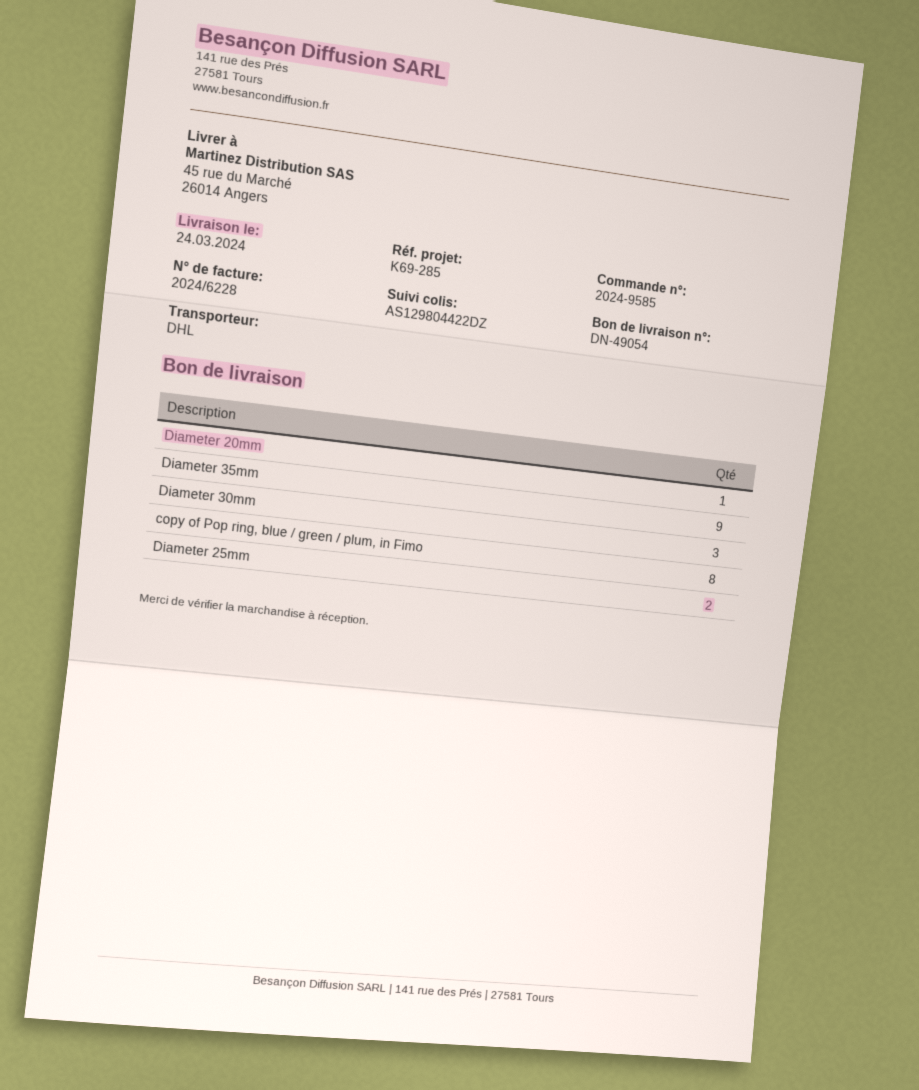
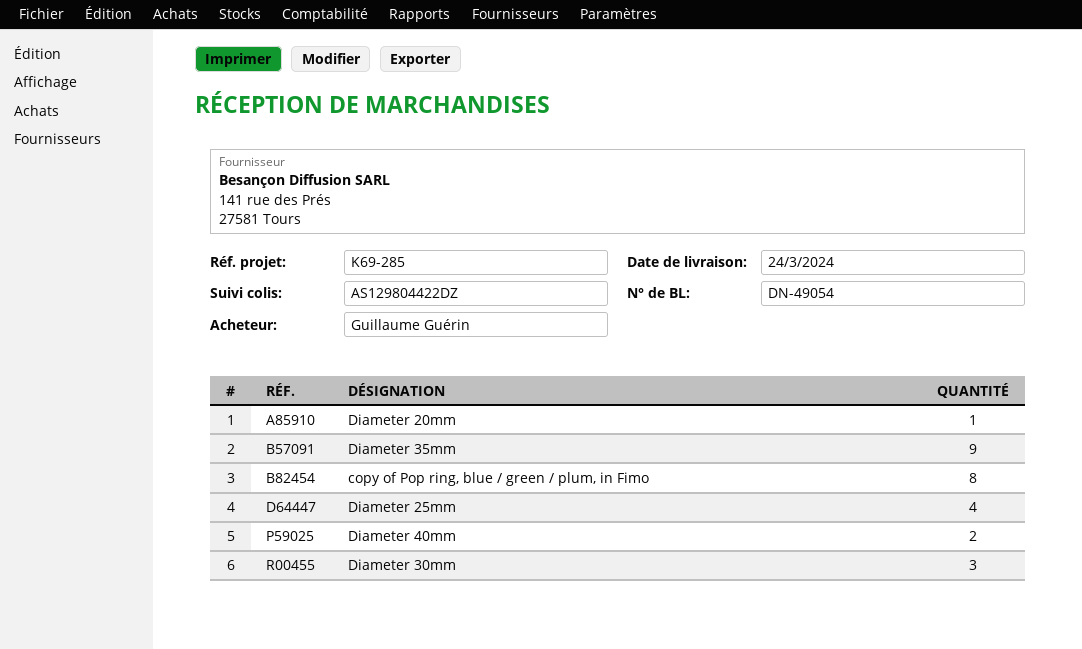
Diameter 25mm: 2 -> 4
Diameter 40mm: none -> 2

